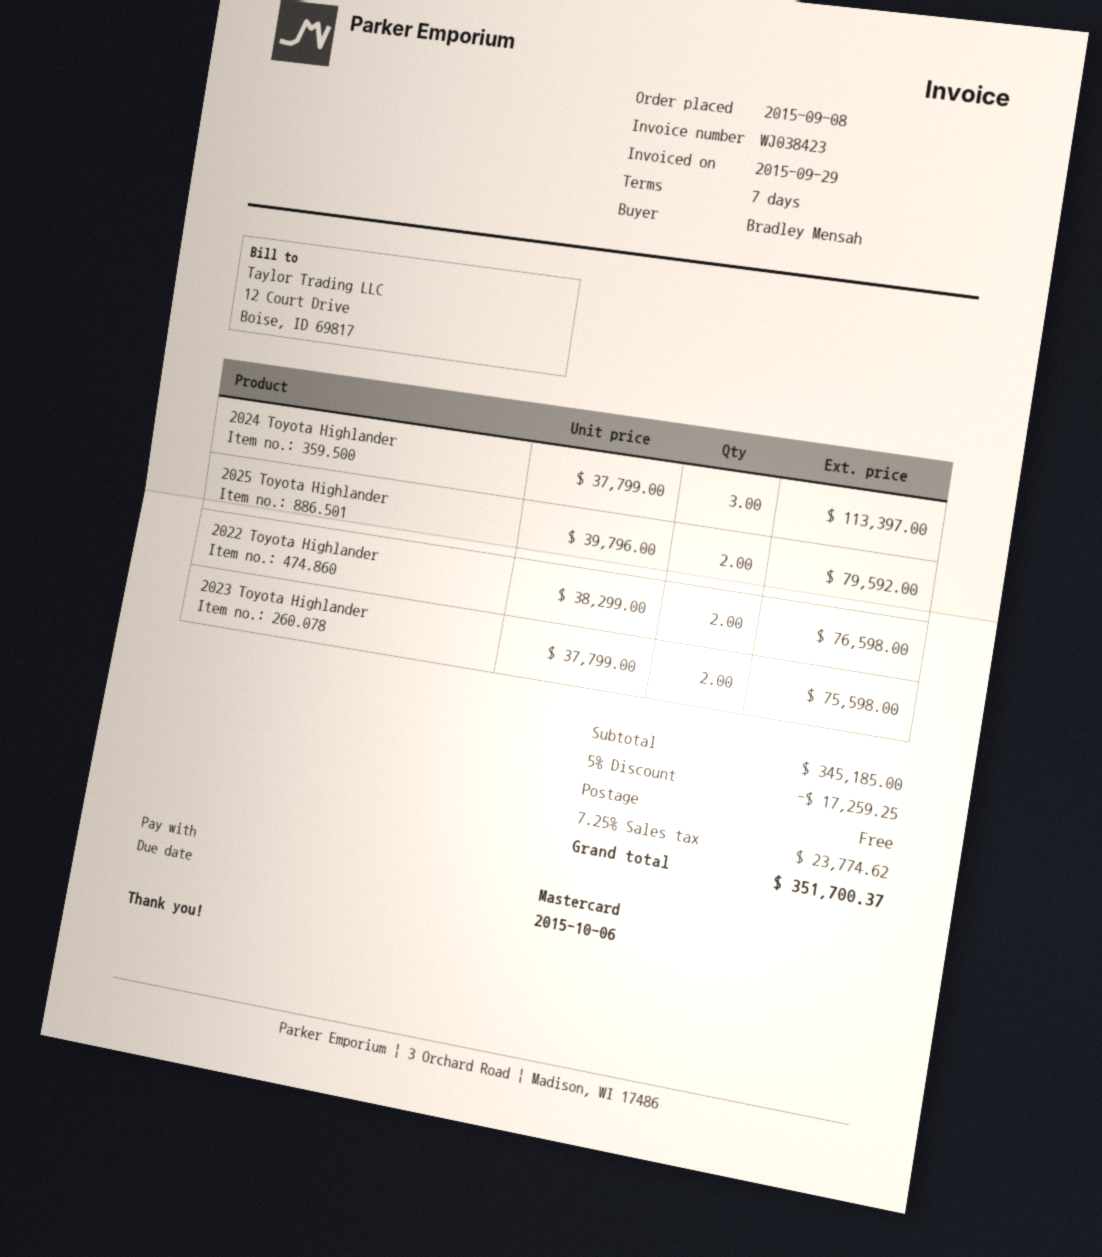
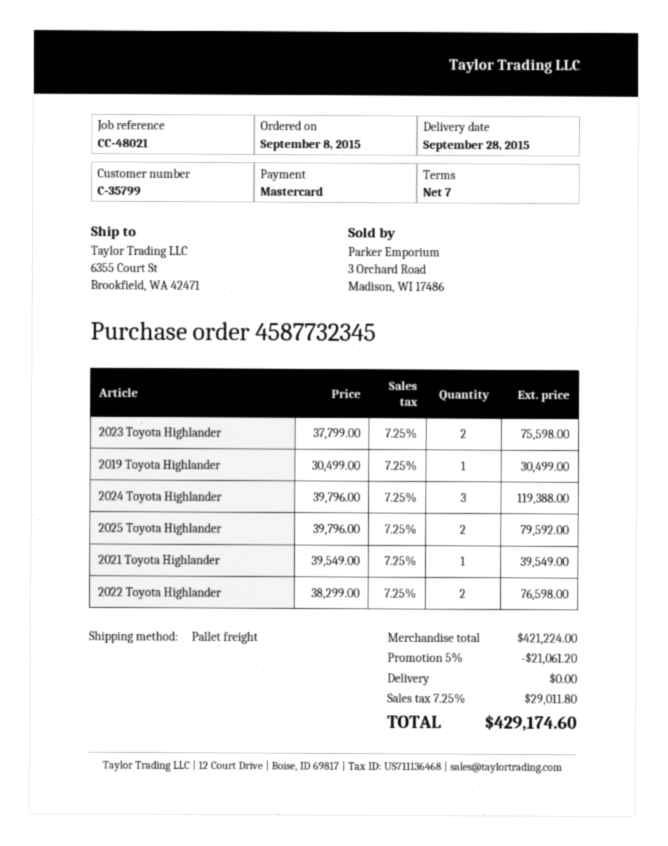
2024 Toyota Highlander: 3 x 37799.00 = 113397.00 -> 3 x 39796.00 = 119388.00
2019 Toyota Highlander: none -> 1 x 30499.00 = 30499.00
2021 Toyota Highlander: none -> 1 x 39549.00 = 39549.00
subtotal: 345185.00 -> 421224.00
discount: 5% = 17259.25 -> 5% = 21061.20
tax: 7.25% = 23774.62 -> 7.25% = 29011.80
total: 351700.37 -> 429174.60

